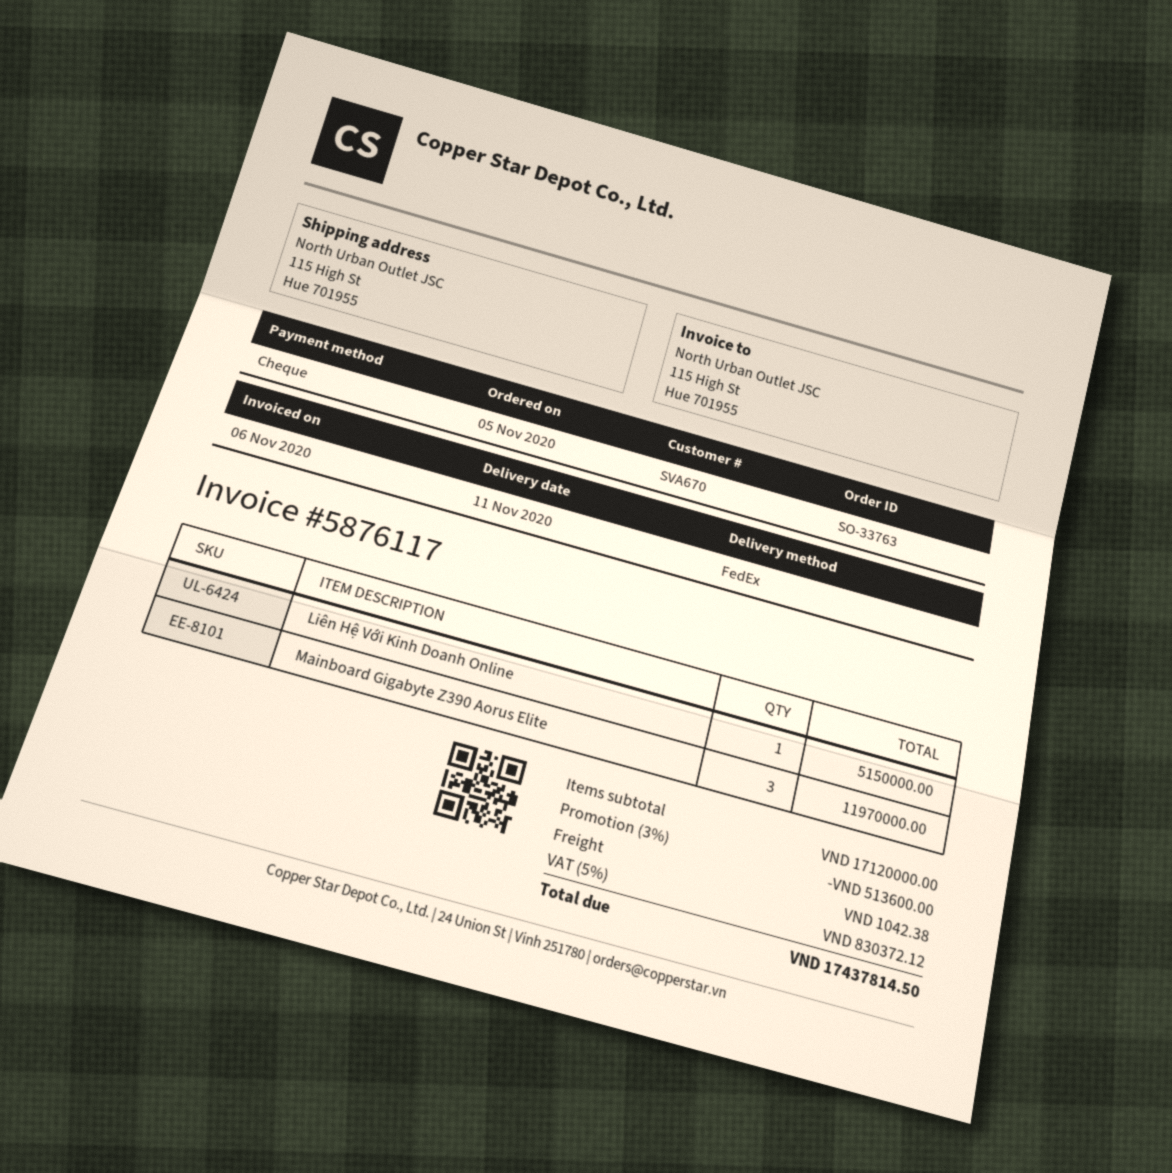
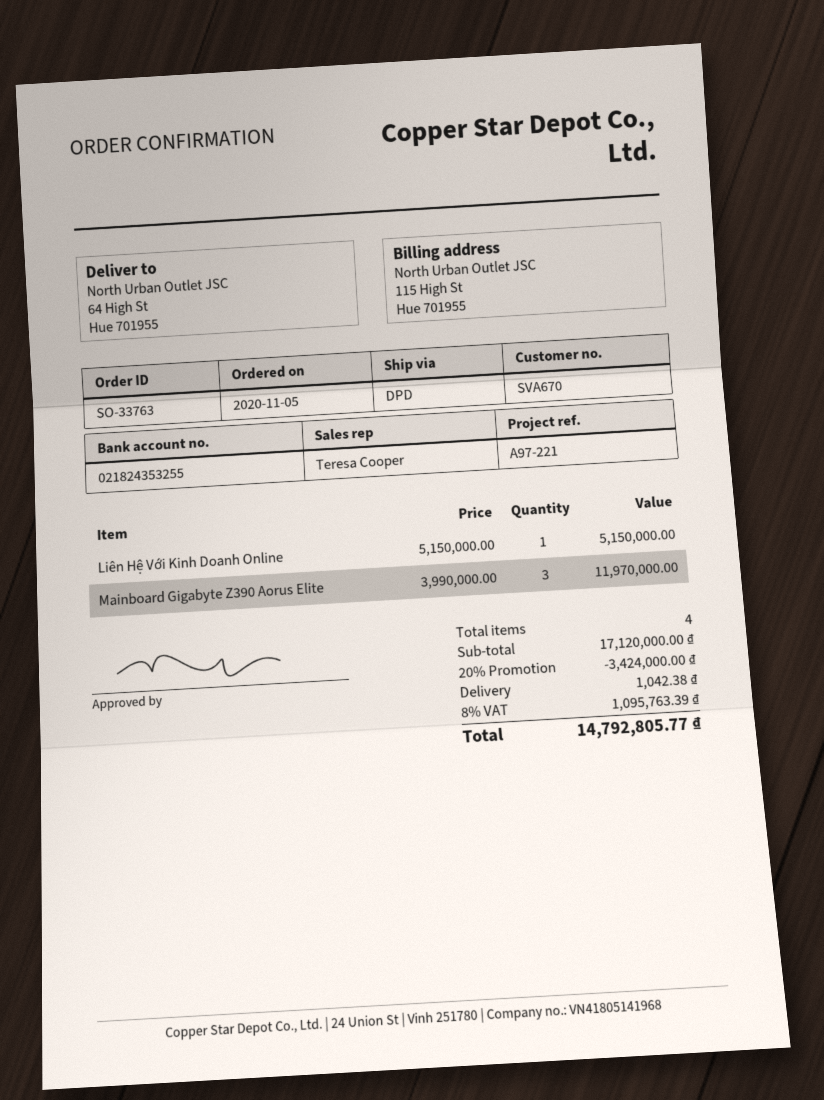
shipping method: FedEx -> DPD
ship to: 115 High St, Hue 701955 -> 64 High St, Hue 701955
discount: 3% = 513600.00 -> 20% = 3424000.00
tax: 5% = 830372.12 -> 8% = 1095763.39
total: 17437814.50 -> 14792805.77

